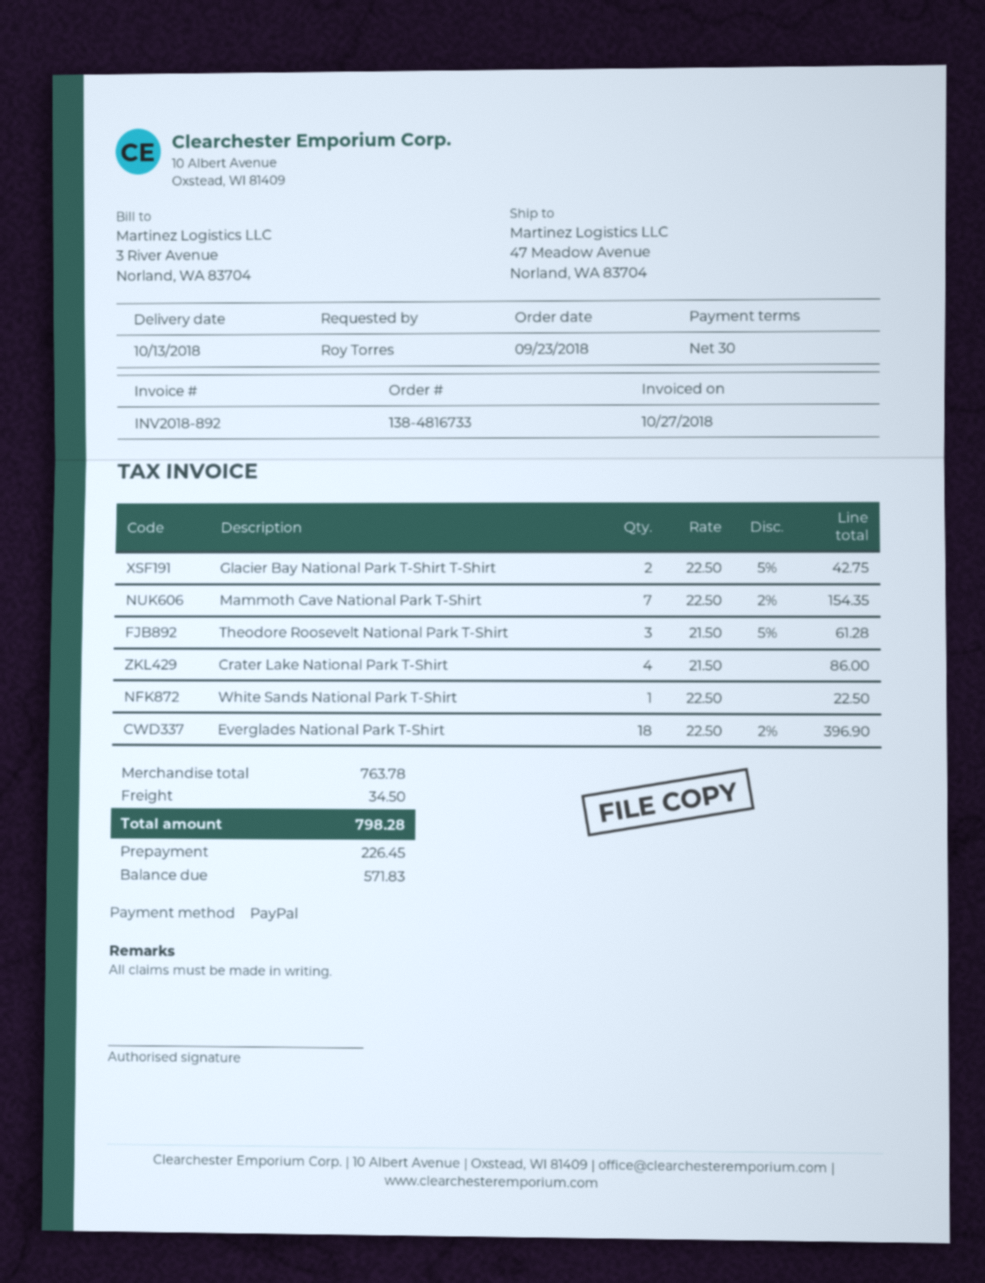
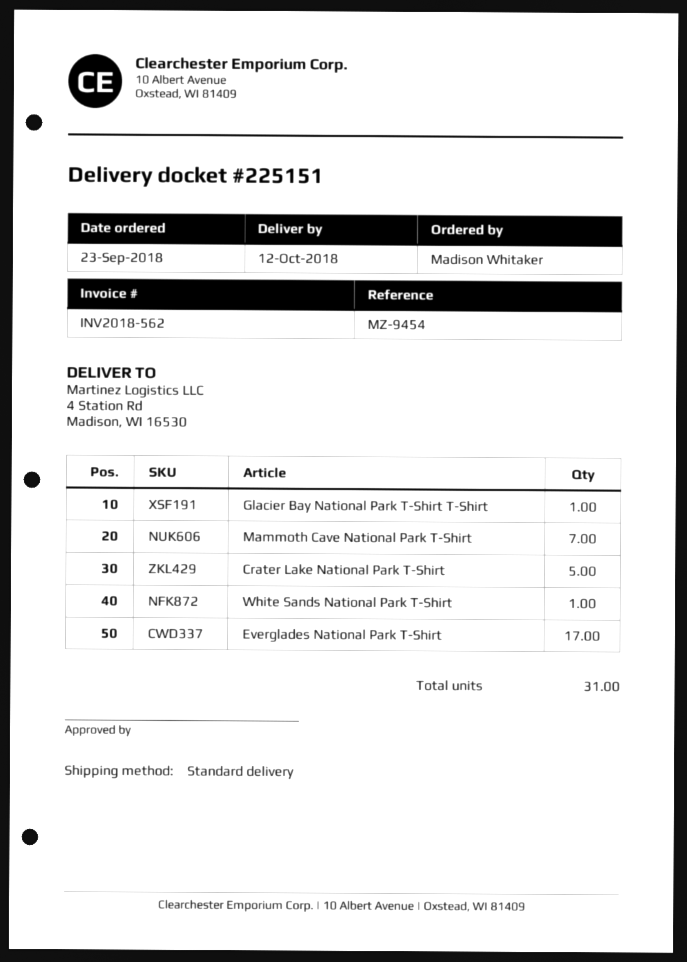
delivery date: 2018-10-13 -> 2018-10-12
invoice number: INV2018-892 -> INV2018-562
ordered by: Roy Torres -> Madison Whitaker
ship to: 47 Meadow Avenue, Norland, WA 83704 -> 4 Station Rd, Madison, WI 16530
Glacier Bay National Park T-Shirt T-Shirt: 2 -> 1
Theodore Roosevelt National Park T-Shirt: 3 -> none
Crater Lake National Park T-Shirt: 4 -> 5
Everglades National Park T-Shirt: 18 -> 17

